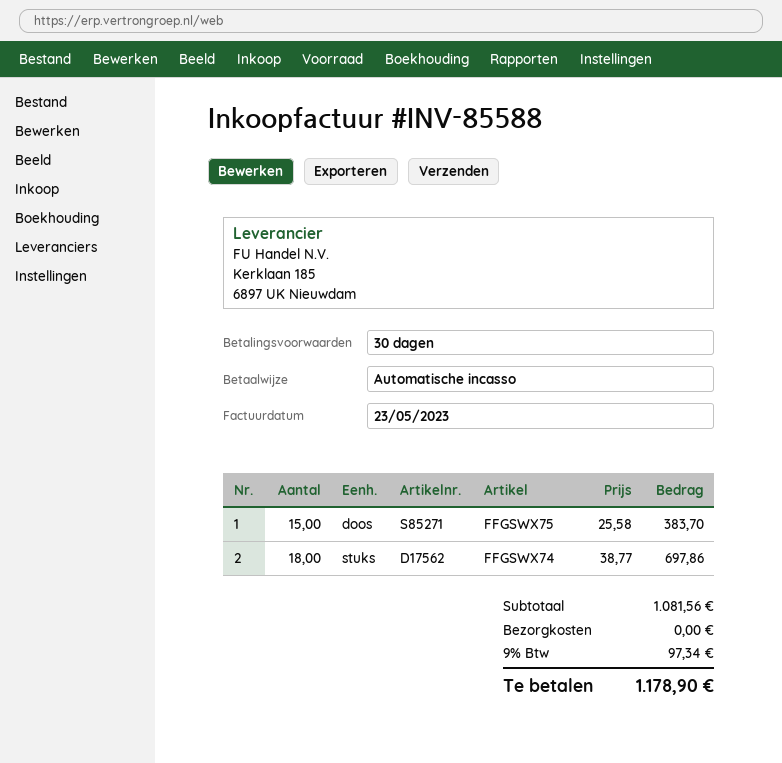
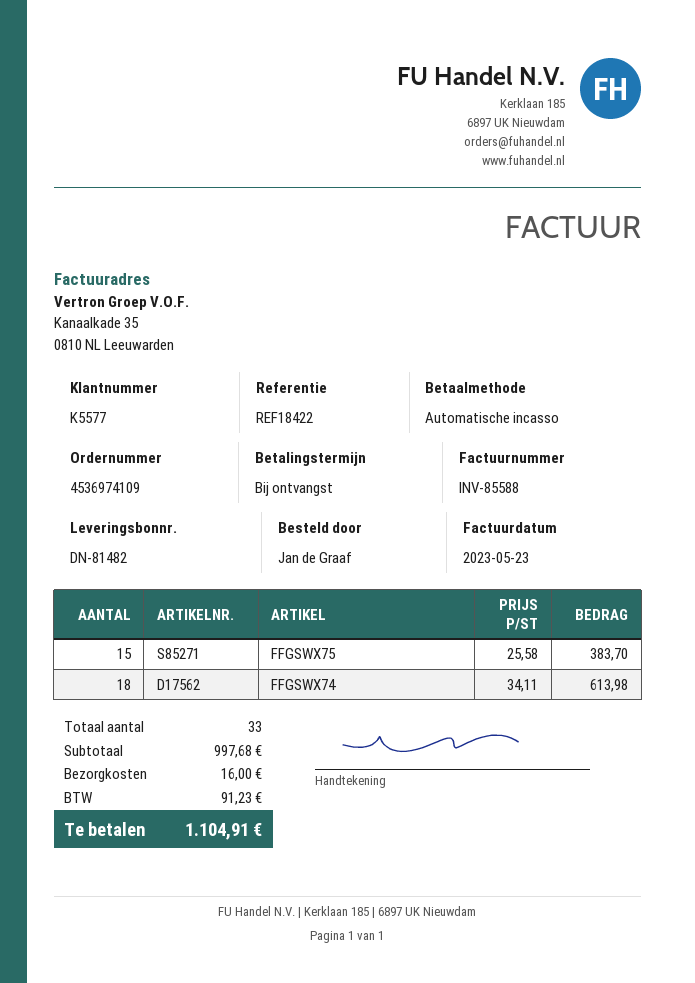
payment terms: 30 days -> on receipt
FFGSWX74: 18 x 38.77 = 697.86 -> 18 x 34.11 = 613.98
subtotal: 1081.56 -> 997.68
shipping: 0.00 -> 16.00
tax: 97.34 -> 91.23
total: 1178.90 -> 1104.91

